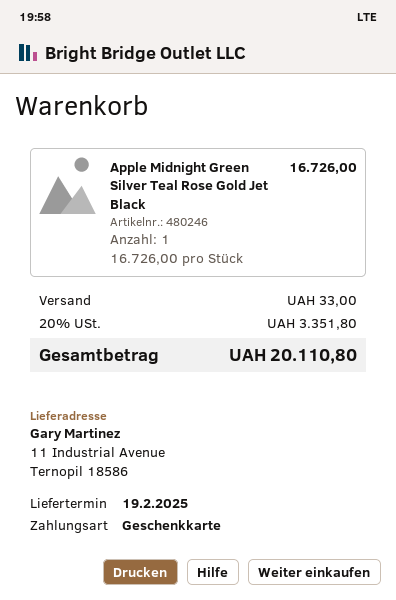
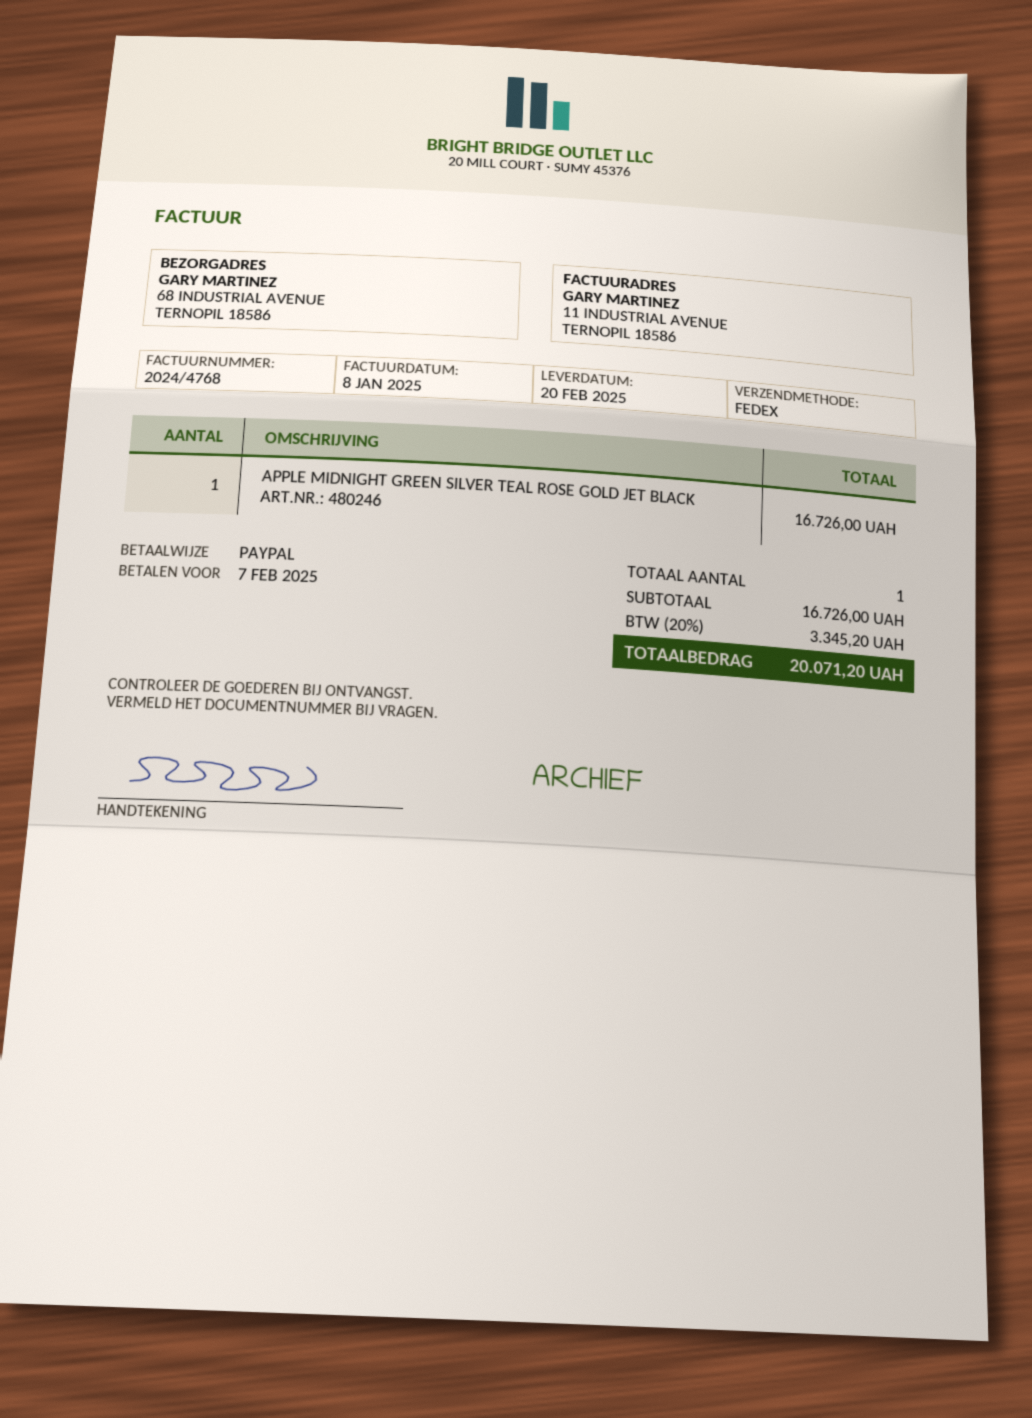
delivery date: 2025-02-19 -> 2025-02-20
payment method: gift card -> PayPal
ship to: 11 Industrial Avenue, Ternopil 18586 -> 68 INDUSTRIAL AVENUE, TERNOPIL 18586
shipping: 33.00 -> none
tax: 20% = 3351.80 -> 20% = 3345.20
total: 20110.80 -> 20071.20

